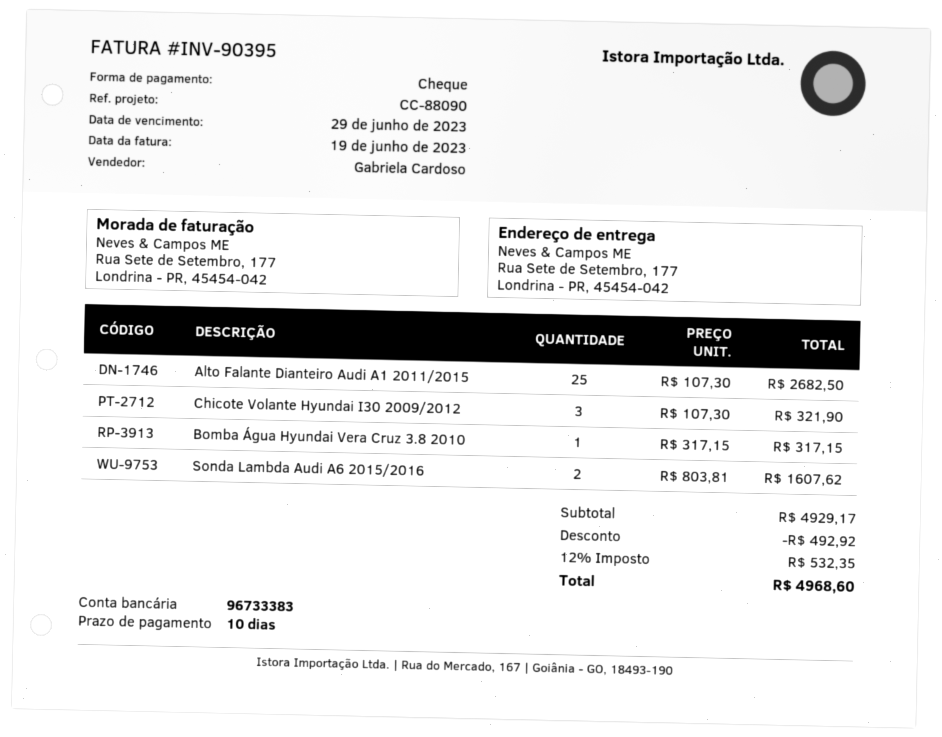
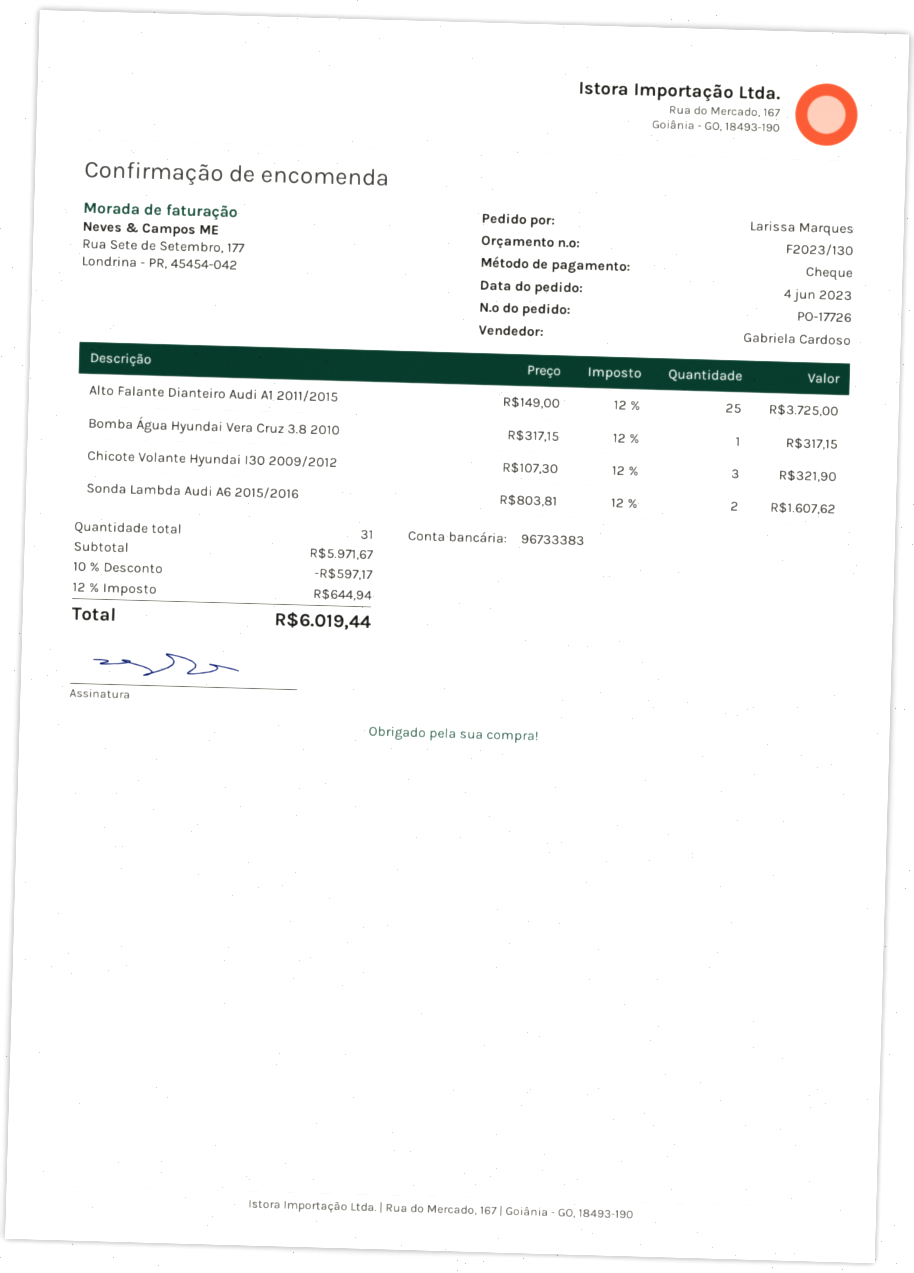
Alto Falante Dianteiro Audi A1 2011/2015: 25 x 107.30 = 2682.50 -> 25 x 149.00 = 3725.00
subtotal: 4929.17 -> 5971.67
discount: 492.92 -> 597.17
tax: 12% = 532.35 -> 12% = 644.94
total: 4968.60 -> 6019.44

